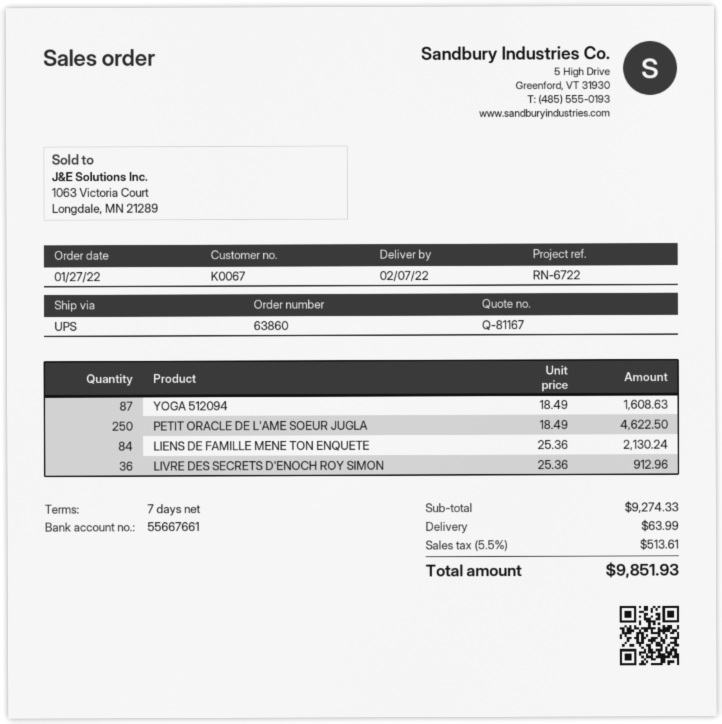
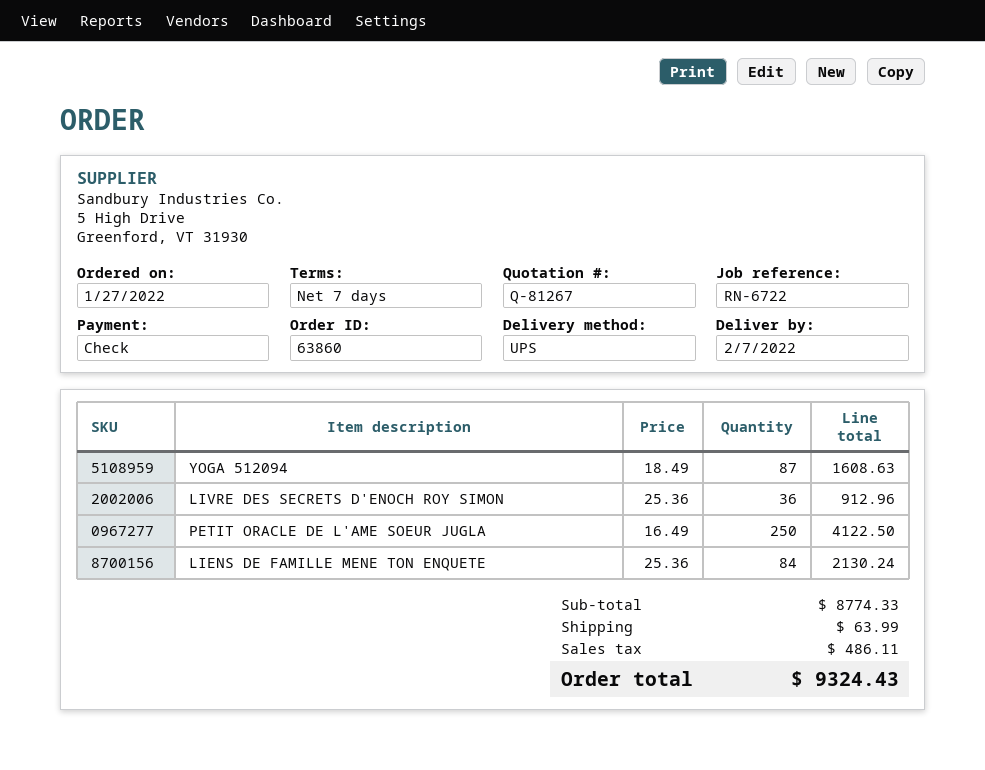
quote number: Q-81167 -> Q-81267
PETIT ORACLE DE L'AME SOEUR JUGLA: 250 x 18.49 = 4622.50 -> 250 x 16.49 = 4122.50
subtotal: 9274.33 -> 8774.33
tax: 513.61 -> 486.11
total: 9851.93 -> 9324.43

